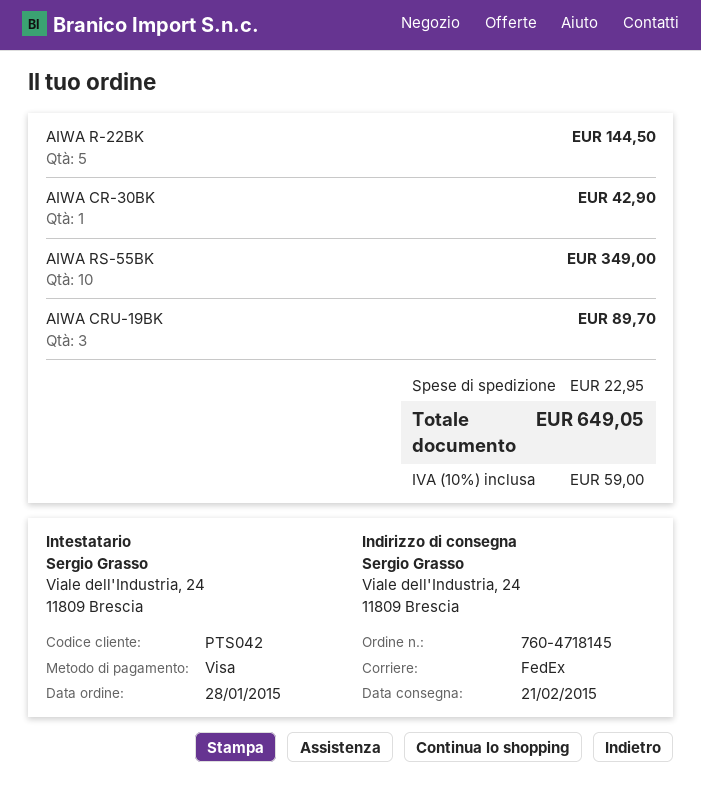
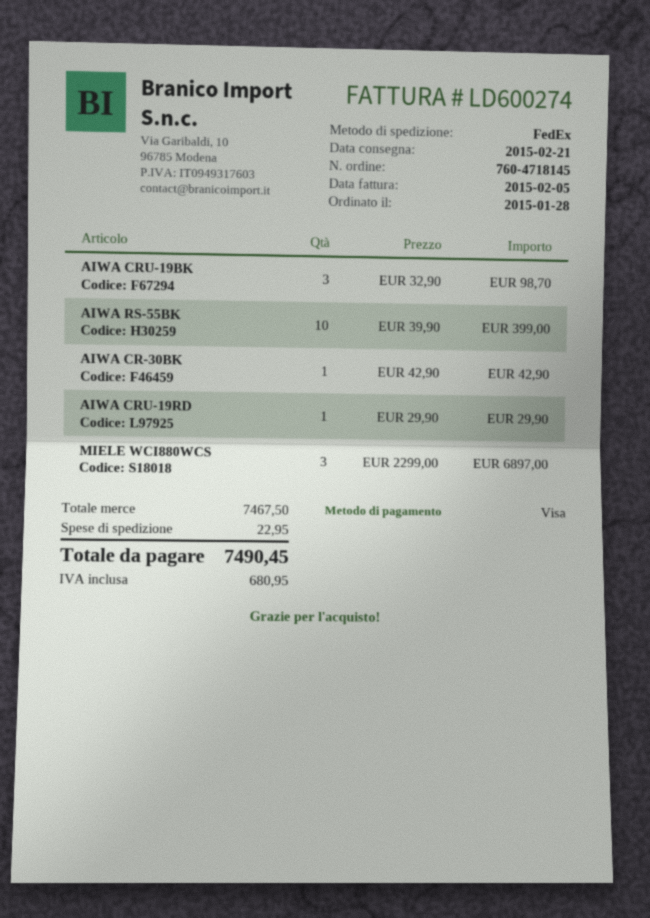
AIWA R-22BK: 5 for 144.50 -> none
AIWA RS-55BK: 10 for 349.00 -> 10 for 399.00
AIWA CRU-19BK: 3 for 89.70 -> 3 for 98.70
AIWA CRU-19RD: none -> 1 for 29.90
MIELE WCI880WCS: none -> 3 for 6897.00
tax: 59.00 -> 680.95
total: 649.05 -> 7490.45

